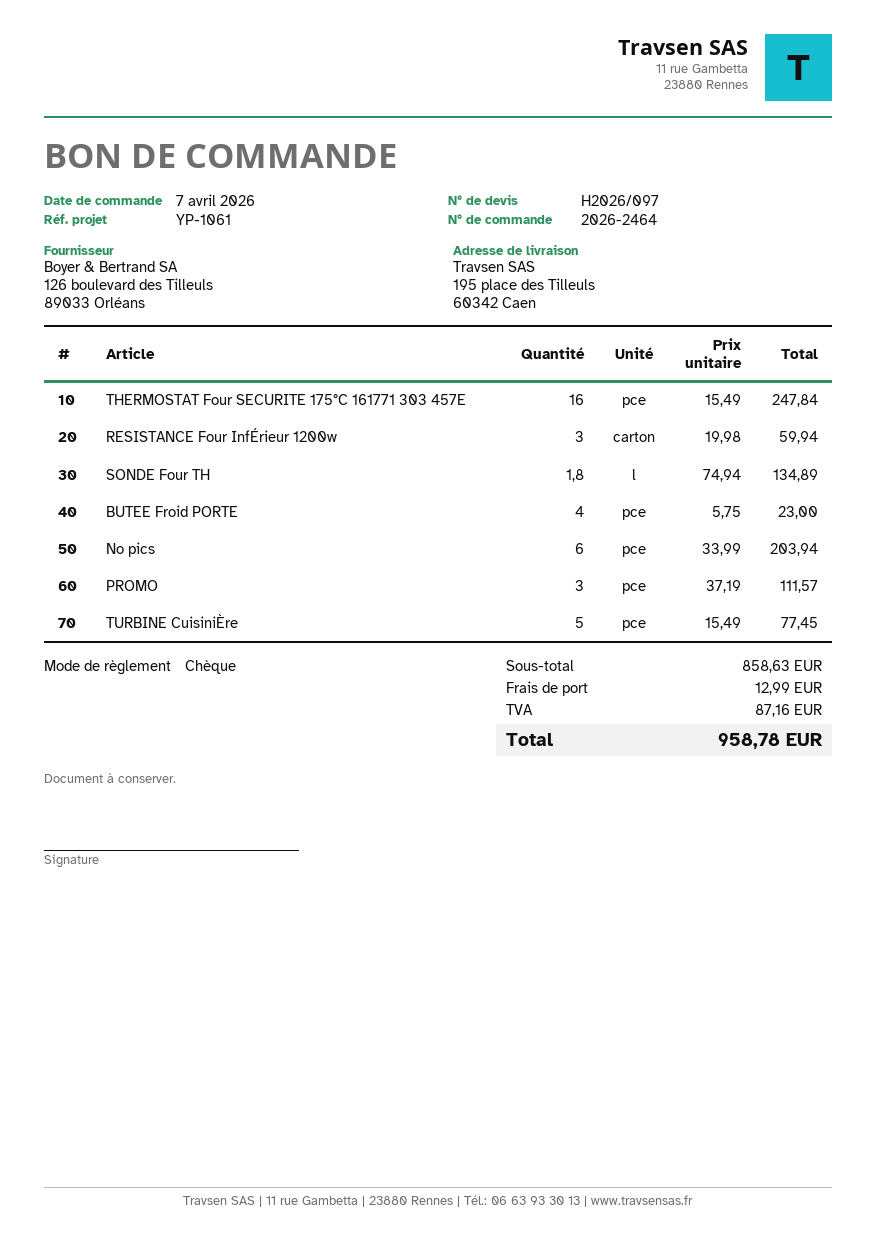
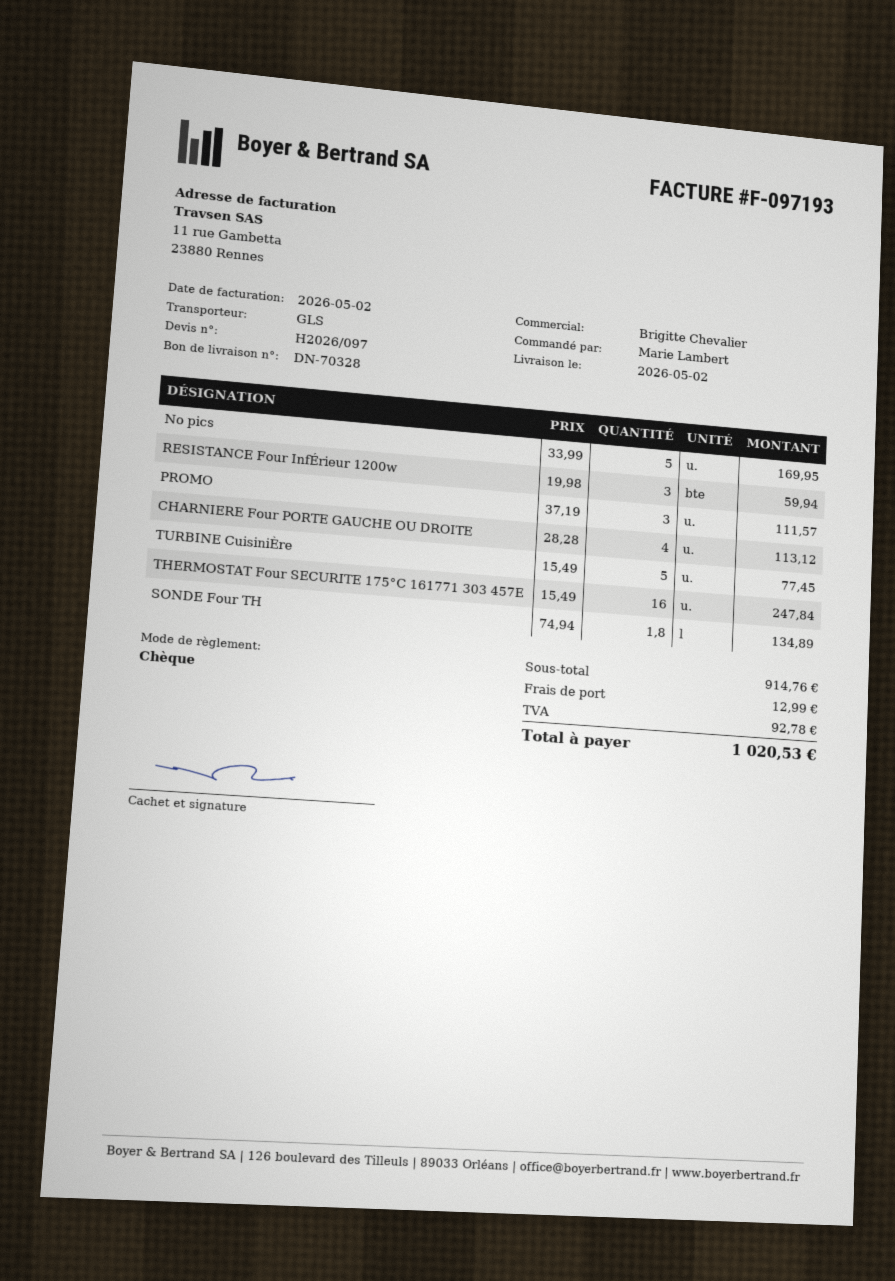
BUTEE Froid PORTE: 4 x 5.75 = 23.00 -> none
No pics: 6 x 33.99 = 203.94 -> 5 x 33.99 = 169.95
CHARNIERE Four PORTE GAUCHE OU DROITE: none -> 4 x 28.28 = 113.12
subtotal: 858.63 -> 914.76
tax: 87.16 -> 92.78
total: 958.78 -> 1020.53

